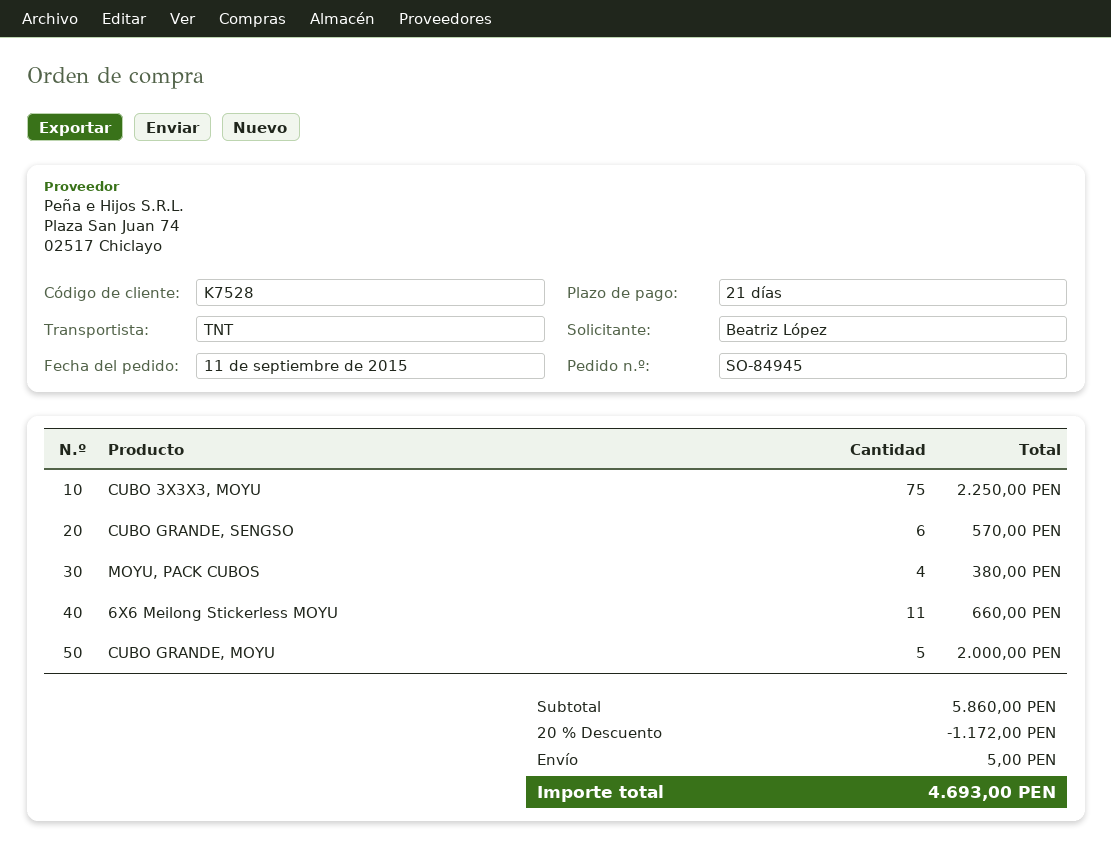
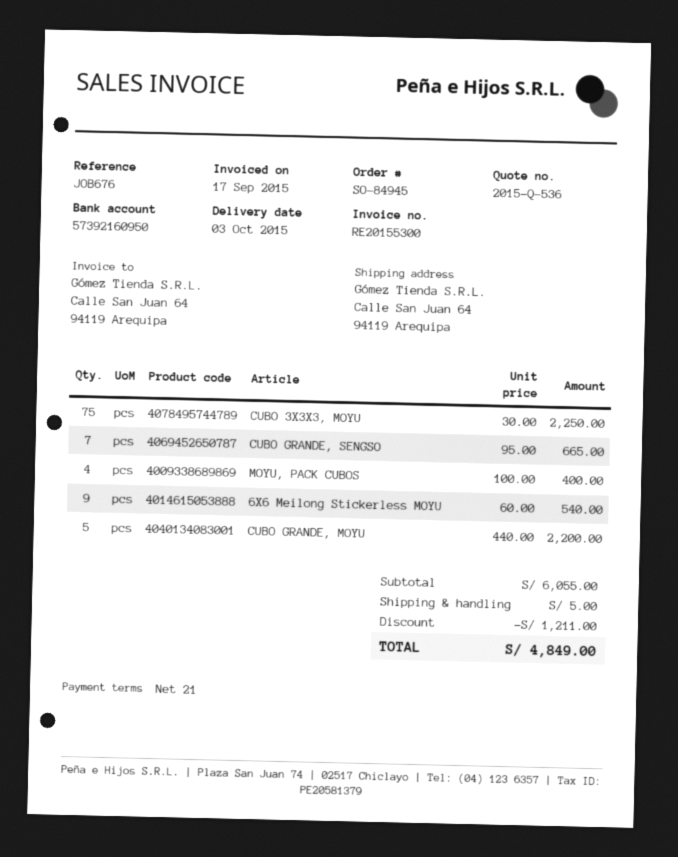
CUBO GRANDE, SENGSO: 6 for 570.00 -> 7 for 665.00
MOYU, PACK CUBOS: 4 for 380.00 -> 4 for 400.00
6X6 Meilong Stickerless MOYU: 11 for 660.00 -> 9 for 540.00
CUBO GRANDE, MOYU: 5 for 2000.00 -> 5 for 2200.00
subtotal: 5860.00 -> 6055.00
discount: 1172.00 -> 1211.00
total: 4693.00 -> 4849.00

